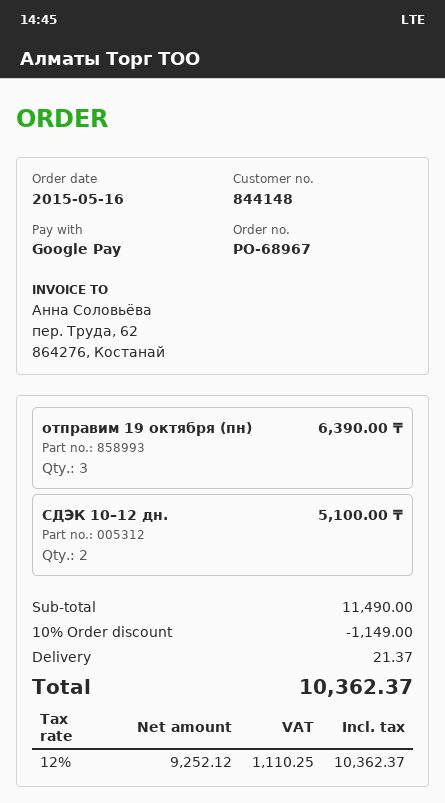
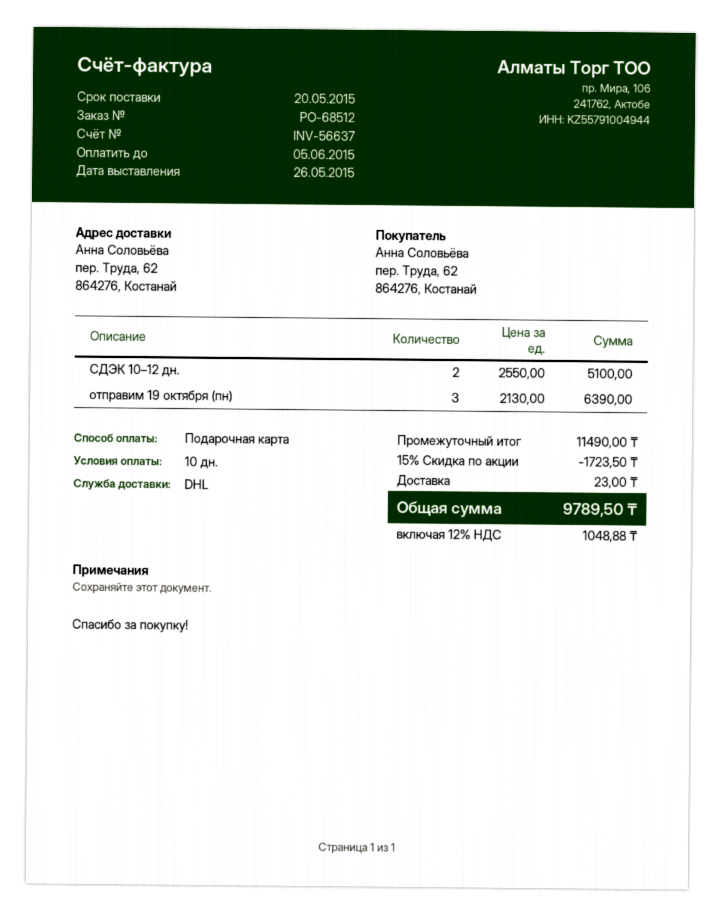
order number: PO-68967 -> PO-68512
payment method: Google Pay -> gift card
discount: 10% = 1149.00 -> 15% = 1723.50
shipping: 21.37 -> 23.00
tax: 12% = 1110.25 -> 12% = 1048.88
total: 10362.37 -> 9789.50

